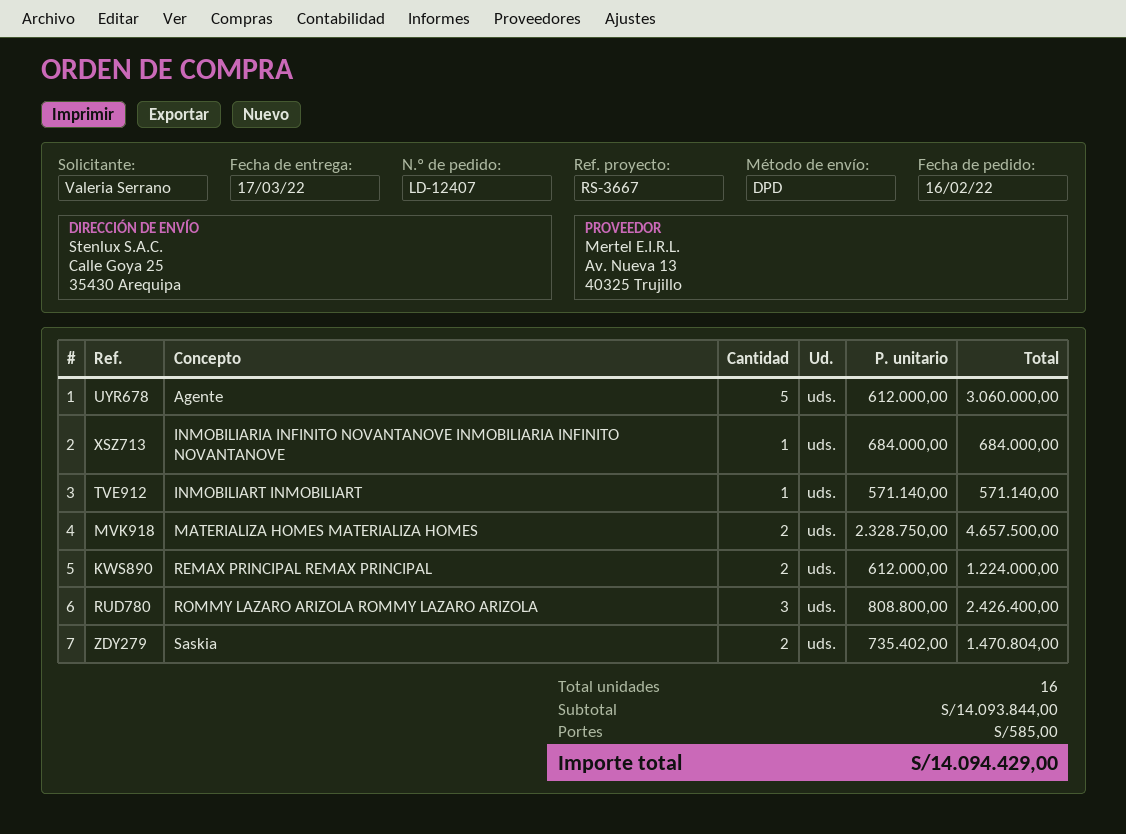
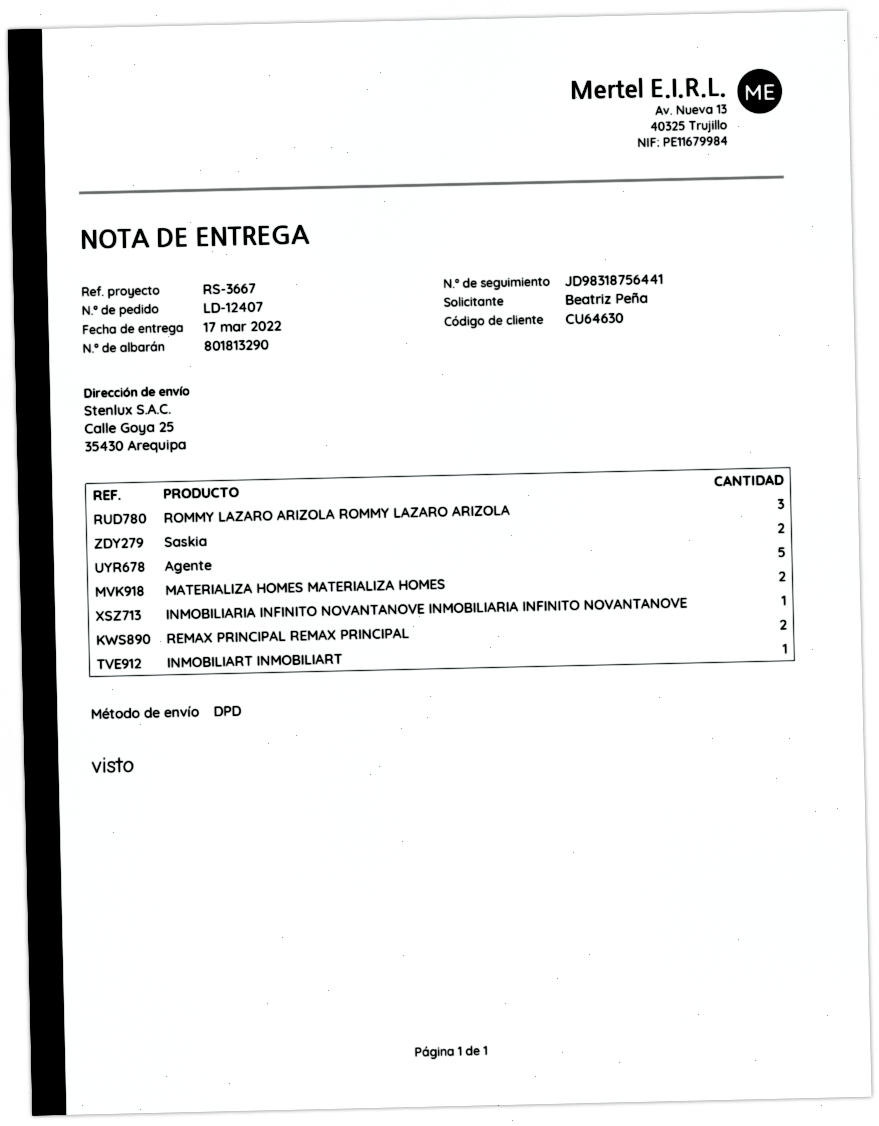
ordered by: Valeria Serrano -> Beatriz Peña

